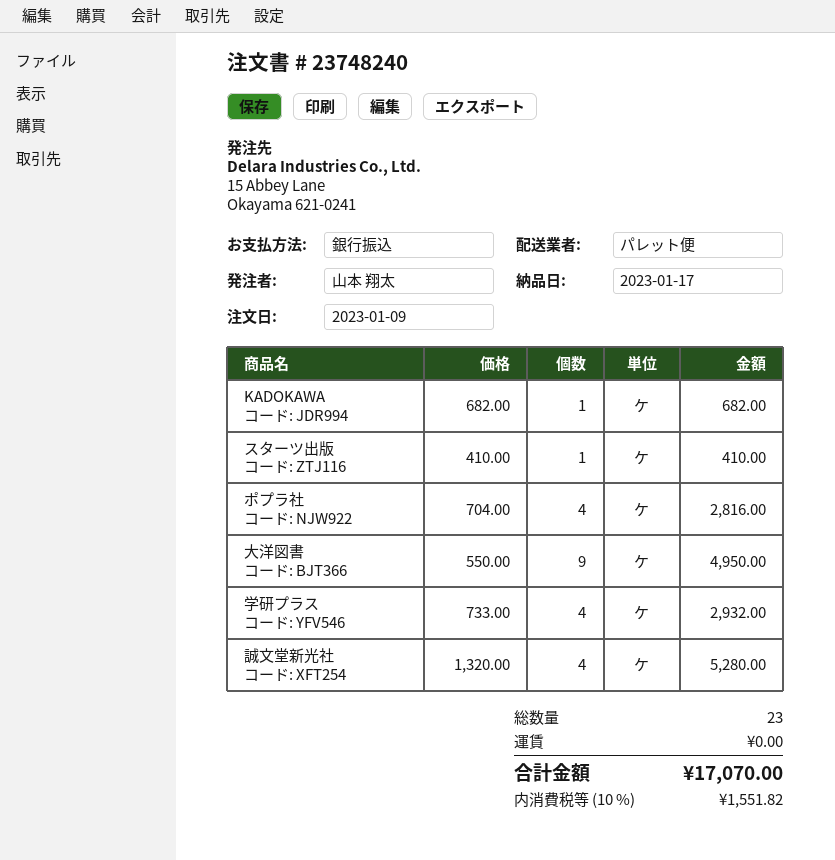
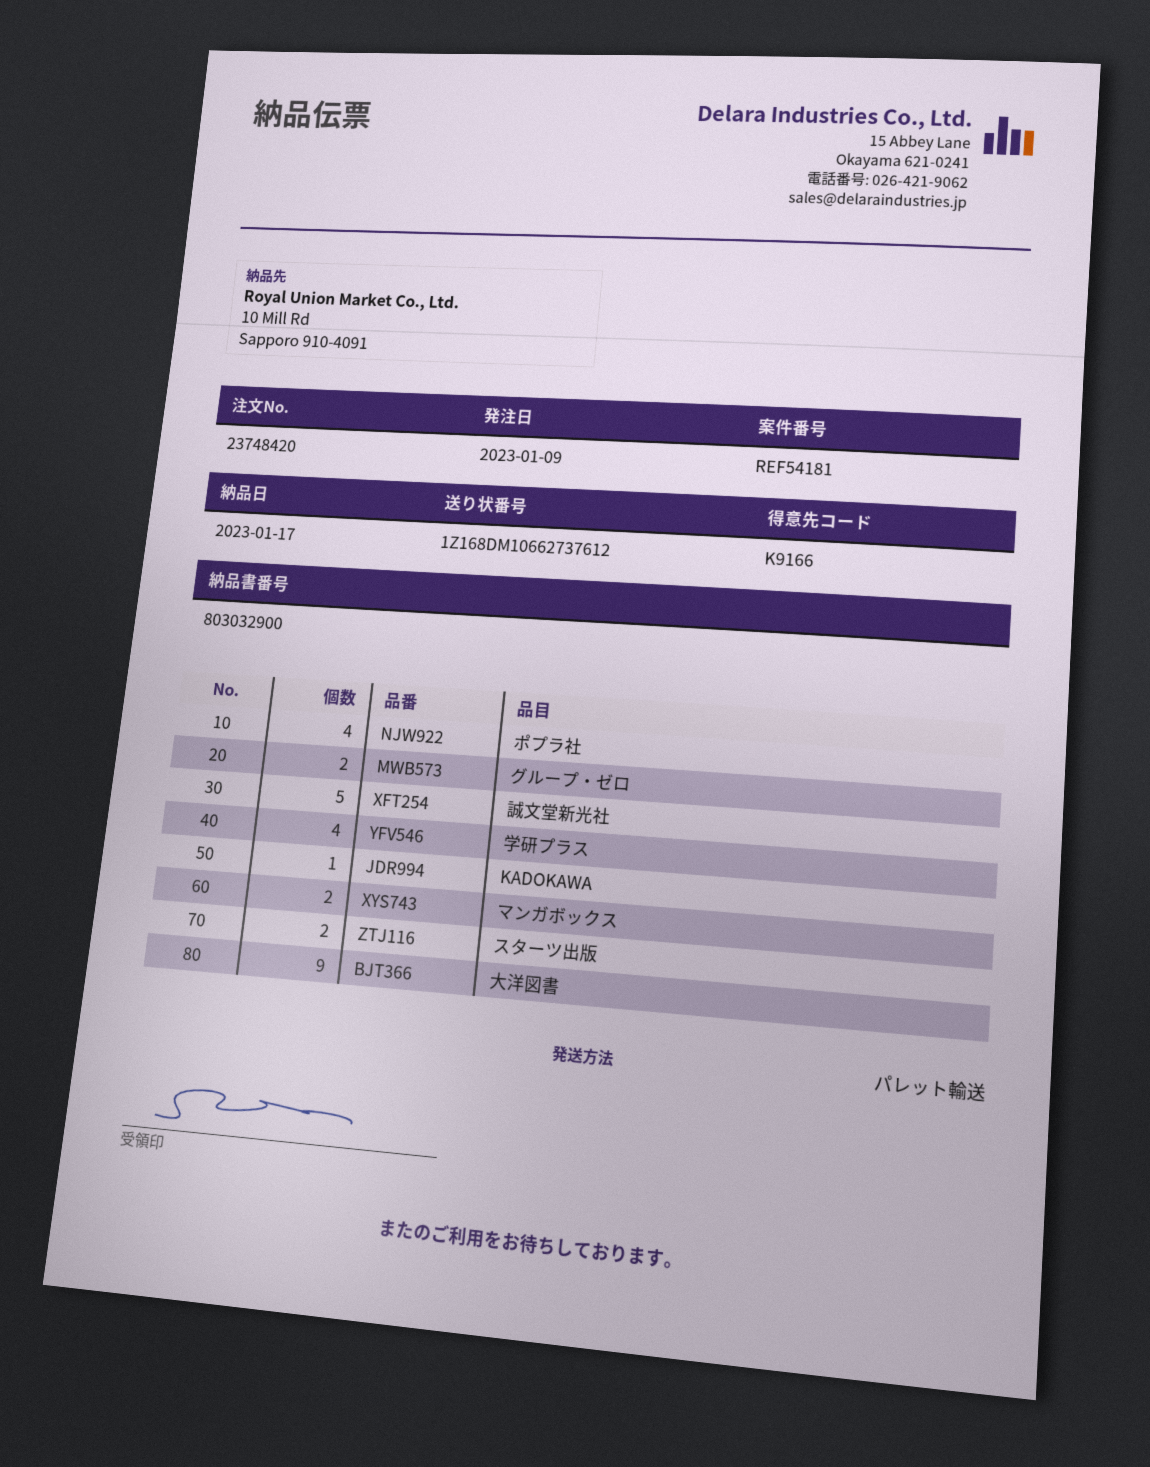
order number: 23748240 -> 23748420
スターツ出版: 1 -> 2
誠文堂新光社: 4 -> 5
グループ・ゼロ: none -> 2
マンガボックス: none -> 2

